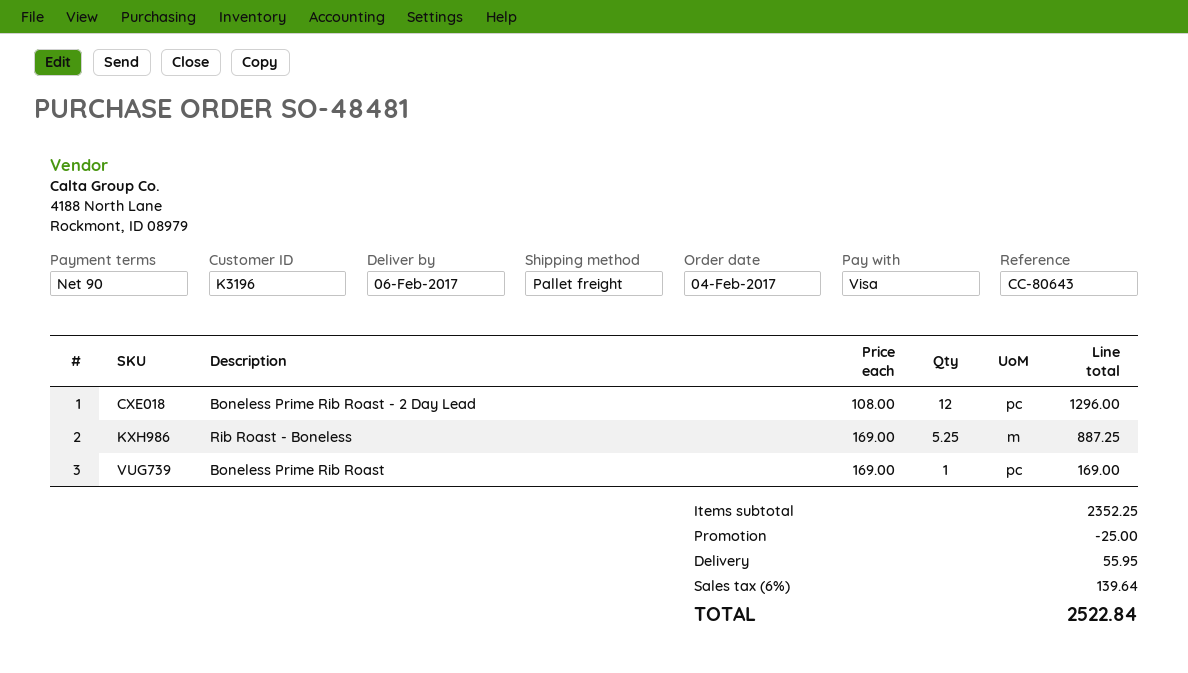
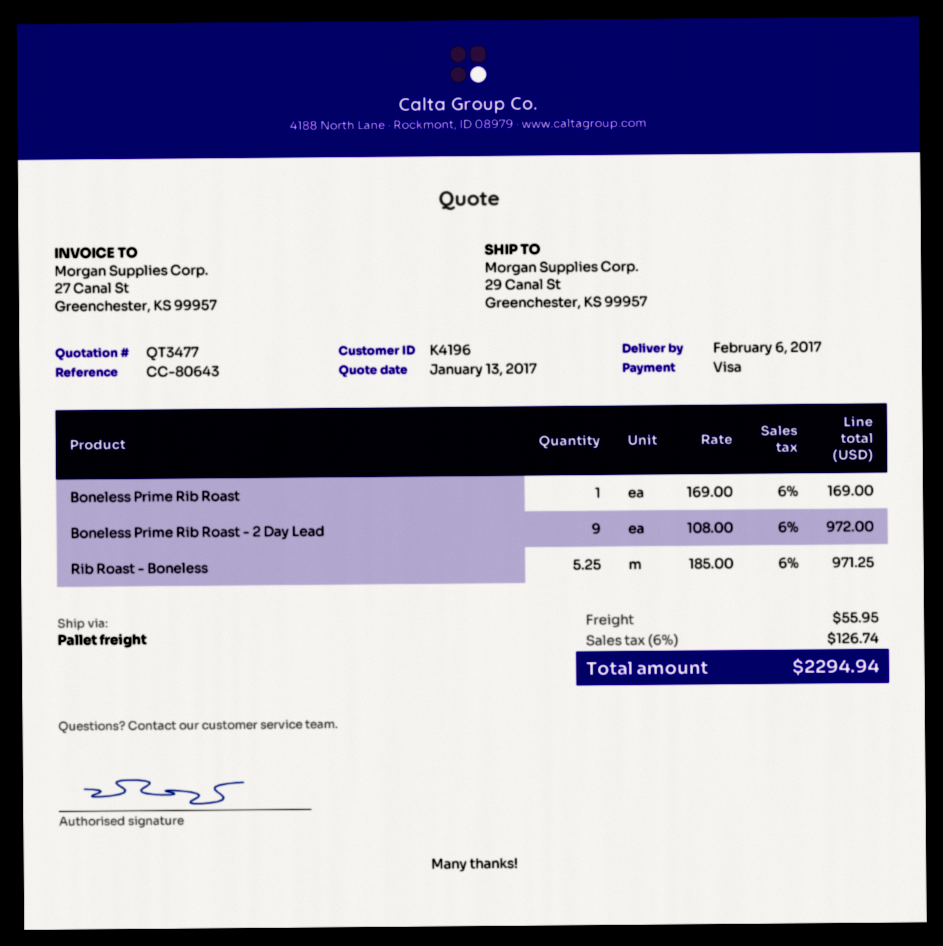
customer number: K3196 -> K4196
Boneless Prime Rib Roast - 2 Day Lead: 12 x 108.00 = 1296.00 -> 9 x 108.00 = 972.00
Rib Roast - Boneless: 5.25 x 169.00 = 887.25 -> 5.25 x 185.00 = 971.25
discount: 25.00 -> none
tax: 6% = 139.64 -> 6% = 126.74
total: 2522.84 -> 2294.94

